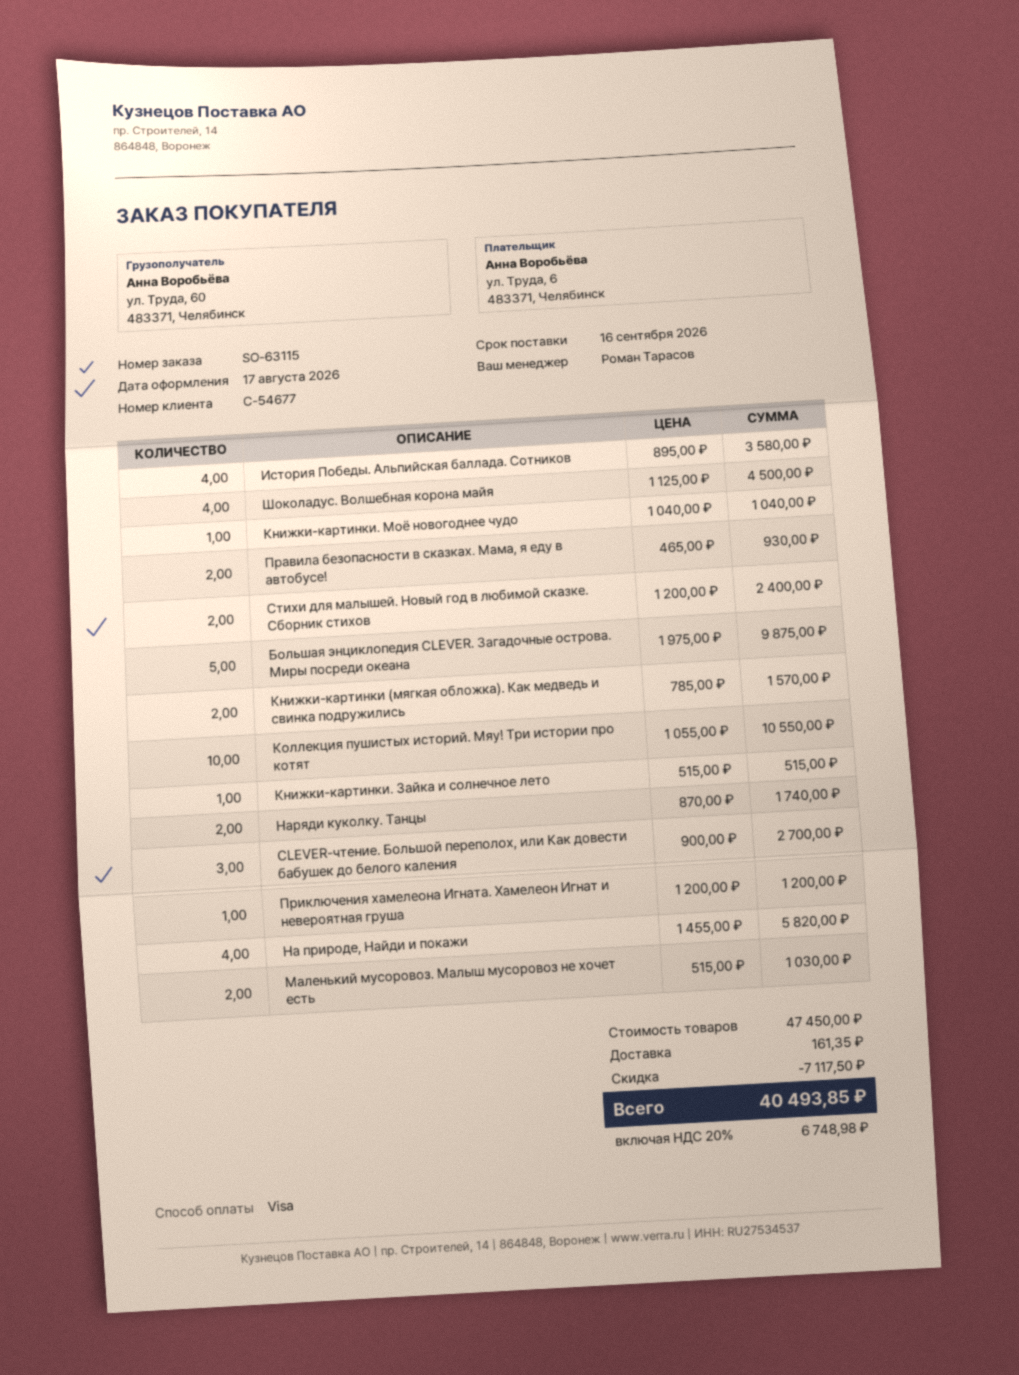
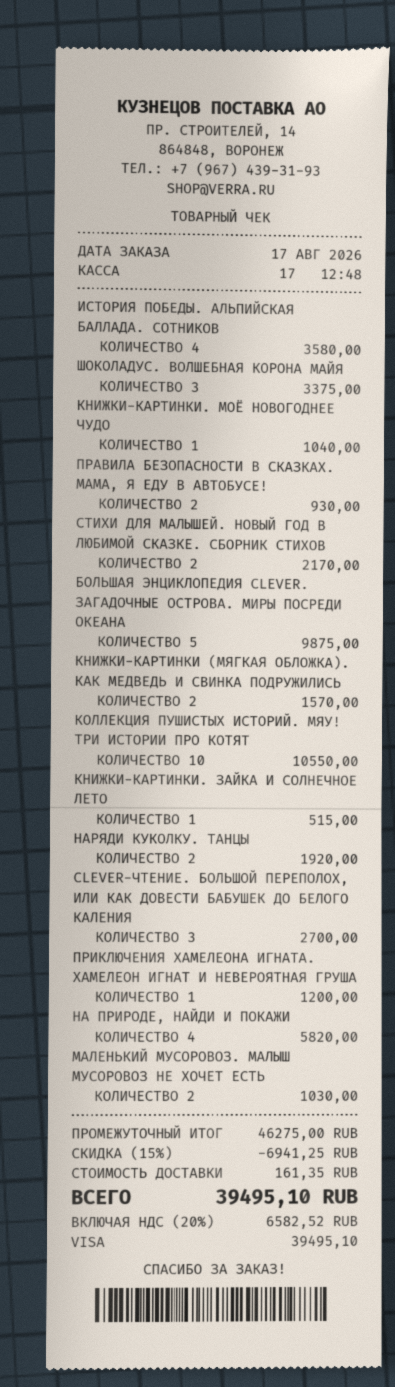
Шоколадус. Волшебная корона майя: 4 for 4500.00 -> 3 for 3375.00
Стихи для малышей. Новый год в любимой сказке. Сборник стихов: 2 for 2400.00 -> 2 for 2170.00
Наряди куколку. Танцы: 2 for 1740.00 -> 2 for 1920.00
subtotal: 47450.00 -> 46275.00
discount: 7117.50 -> 6941.25
tax: 20% = 6748.98 -> 20% = 6582.52
total: 40493.85 -> 39495.10

